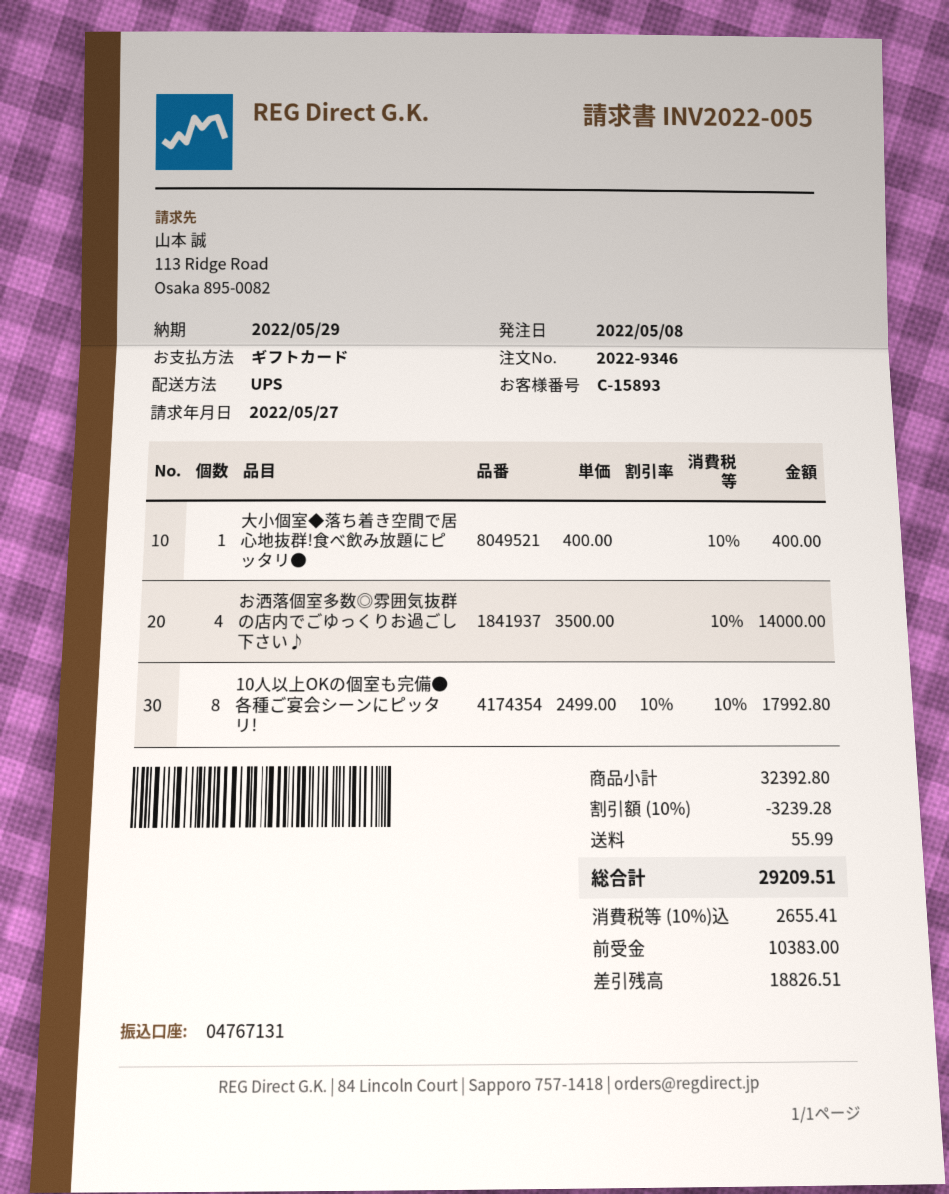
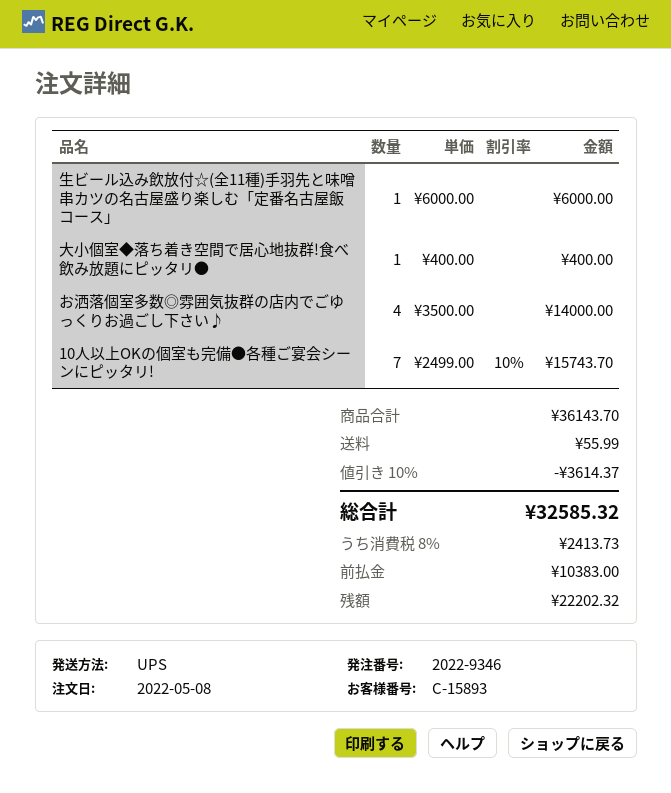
10人以上OKの個室も完備●各種ご宴会シーンにピッタリ!: 8 x 2499.00 - 10% = 17992.80 -> 7 x 2499.00 - 10% = 15743.70
生ビール込み飲放付☆(全11種)手羽先と味噌串カツの名古屋盛り楽しむ「定番名古屋飯コース」: none -> 1 x 6000.00 = 6000.00
subtotal: 32392.80 -> 36143.70
discount: 10% = 3239.28 -> 10% = 3614.37
tax: 10% = 2655.41 -> 8% = 2413.73
total: 29209.51 -> 32585.32
balance: 18826.51 -> 22202.32

